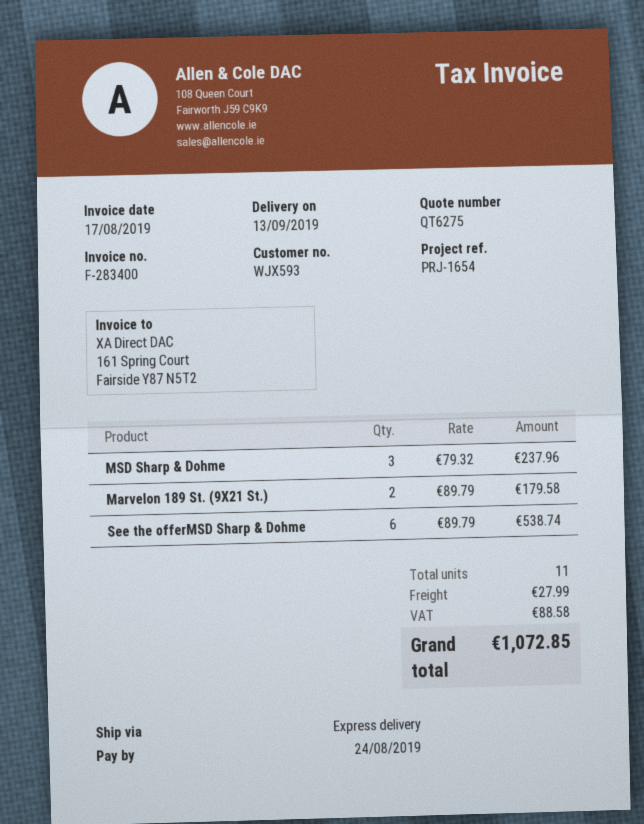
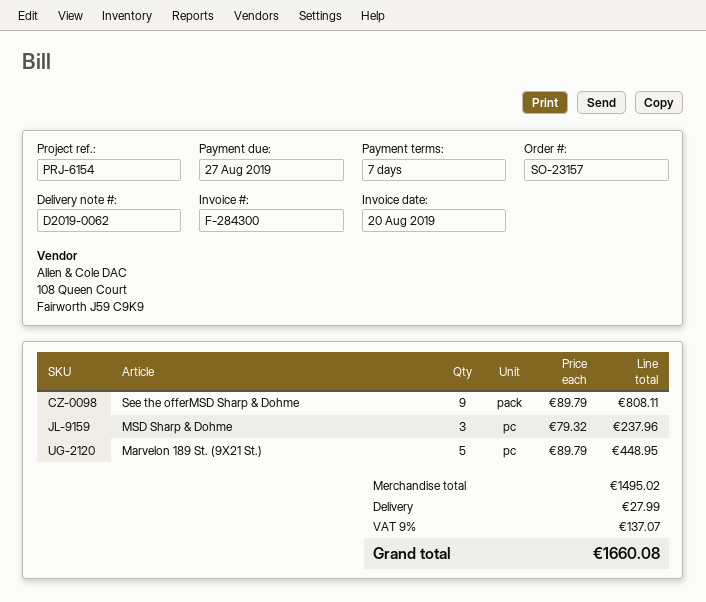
invoice number: F-283400 -> F-284300
invoice date: 2019-08-17 -> 2019-08-20
due date: 2019-08-24 -> 2019-08-27
reference: PRJ-1654 -> PRJ-6154
Marvelon 189 St. (9X21 St.): 2 x 89.79 = 179.58 -> 5 x 89.79 = 448.95
See the offerMSD Sharp & Dohme: 6 x 89.79 = 538.74 -> 9 x 89.79 = 808.11
tax: 88.58 -> 137.07
total: 1072.85 -> 1660.08

